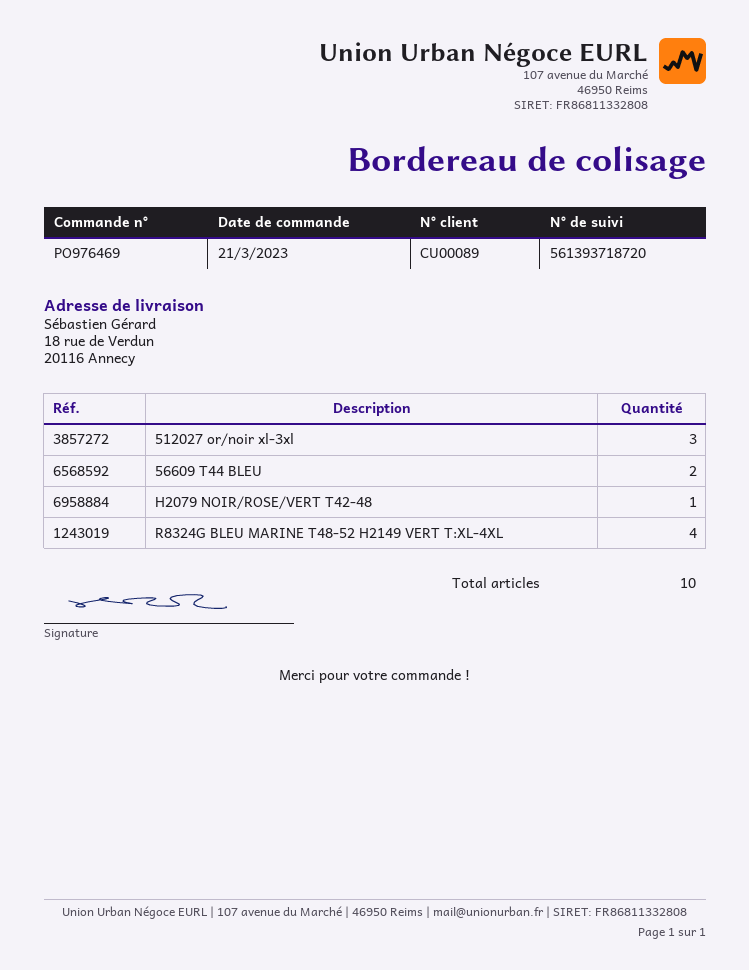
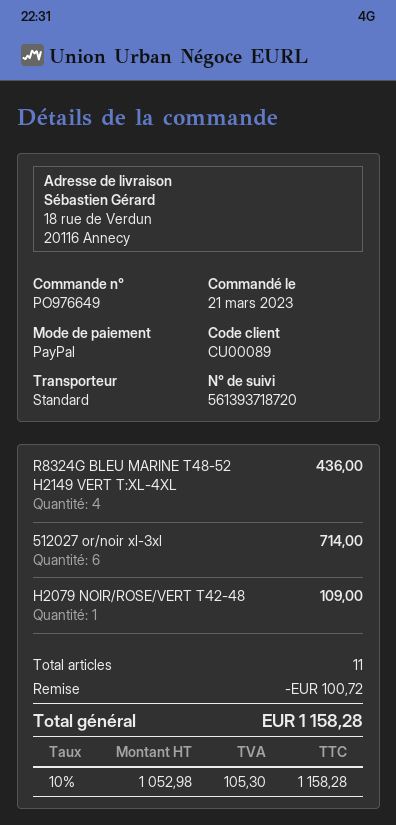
order number: PO976469 -> PO976649
512027 or/noir xl-3xl: 3 -> 6
56609 T44 BLEU: 2 -> none
total quantity: 10 -> 11

